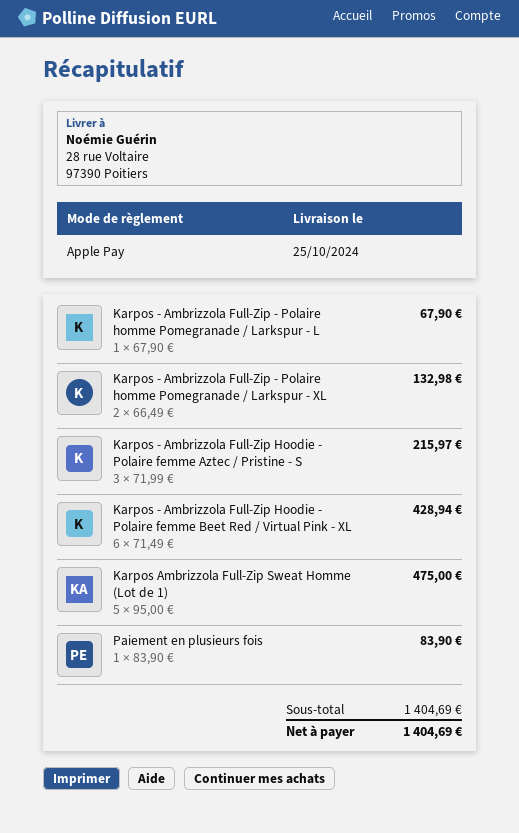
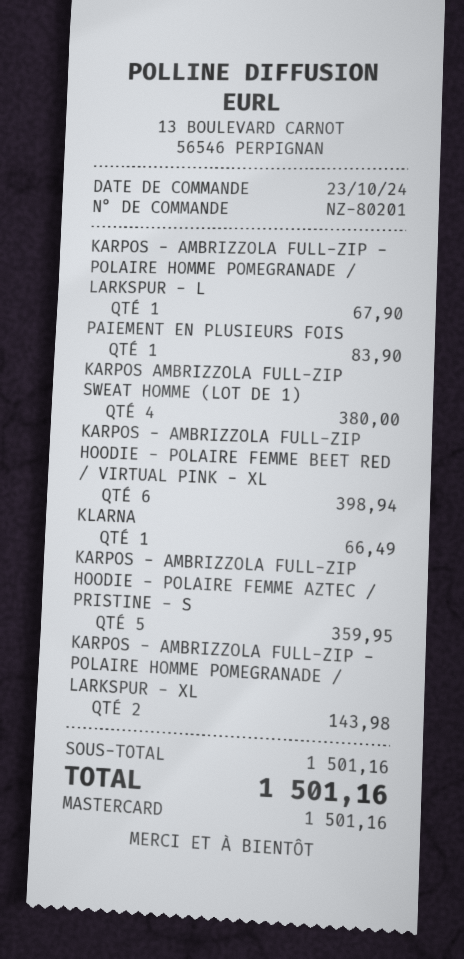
payment method: Apple Pay -> Mastercard
Karpos - Ambrizzola Full-Zip - Polaire homme Pomegranade / Larkspur - XL: 2 for 132.98 -> 2 for 143.98
Karpos - Ambrizzola Full-Zip Hoodie - Polaire femme Aztec / Pristine - S: 3 for 215.97 -> 5 for 359.95
Karpos - Ambrizzola Full-Zip Hoodie - Polaire femme Beet Red / Virtual Pink - XL: 6 for 428.94 -> 6 for 398.94
Karpos Ambrizzola Full-Zip Sweat Homme (Lot de 1): 5 for 475.00 -> 4 for 380.00
KLARNA: none -> 1 for 66.49
subtotal: 1404.69 -> 1501.16
total: 1404.69 -> 1501.16

